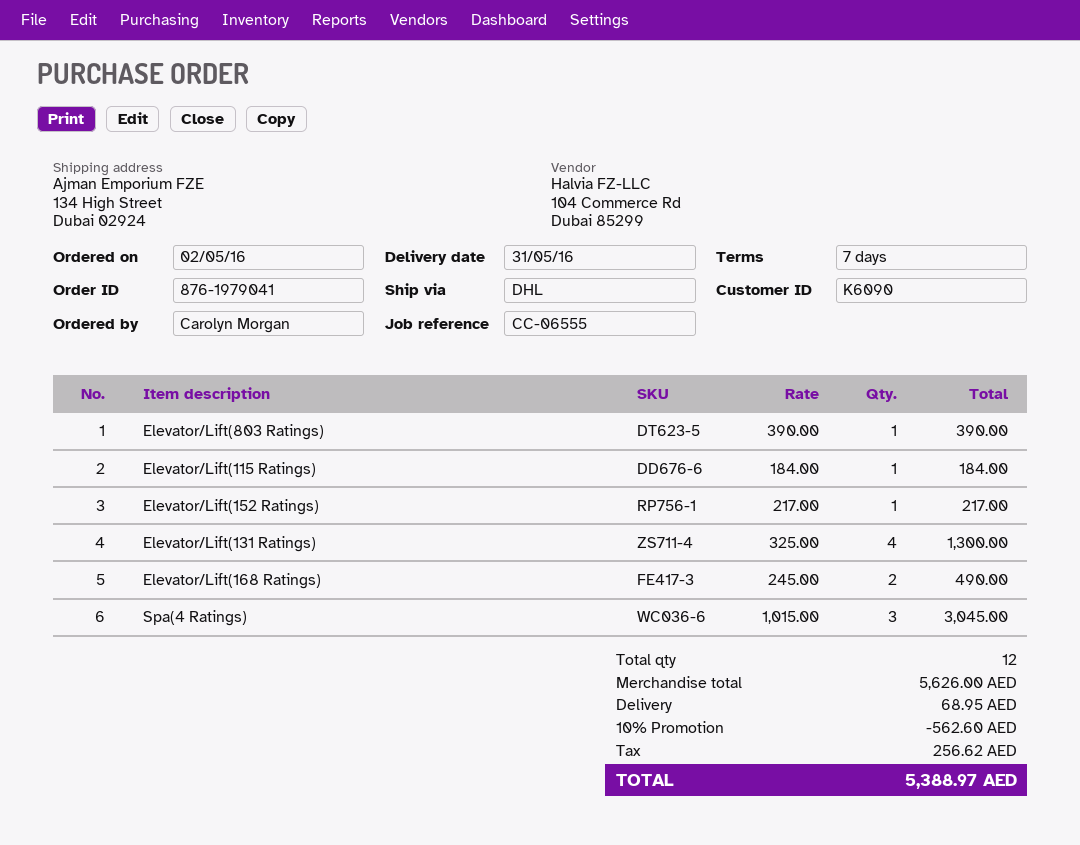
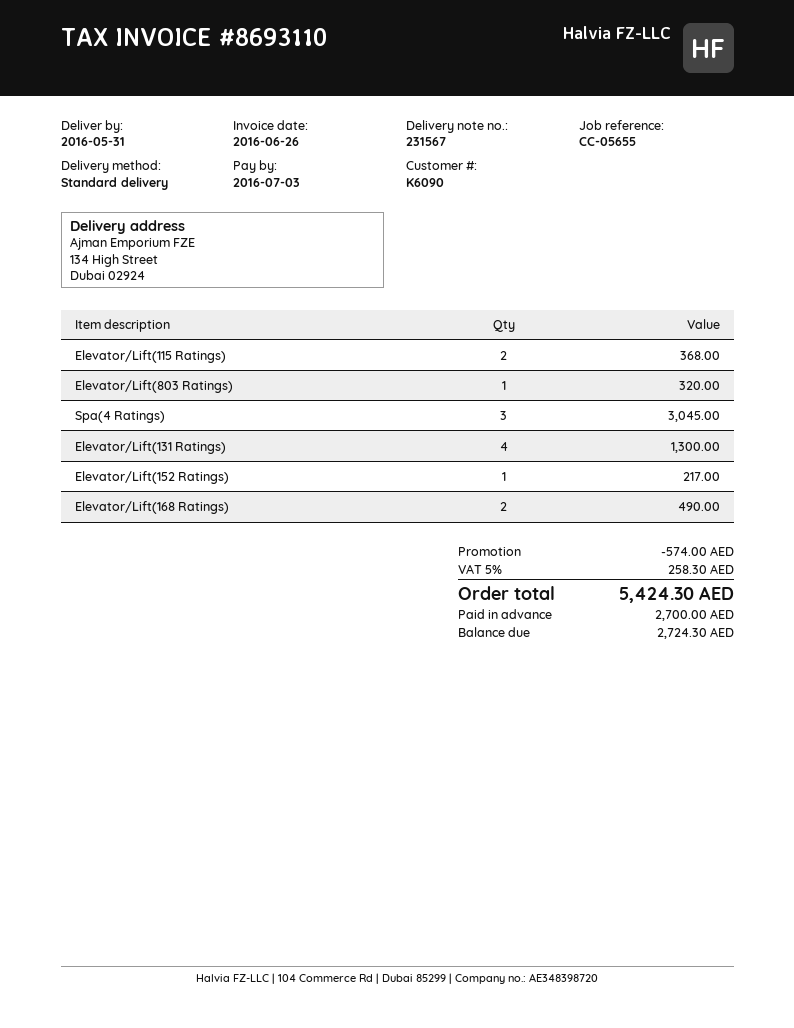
reference: CC-06555 -> CC-05655
shipping method: DHL -> standard
Elevator/Lift(803 Ratings): 1 for 390.00 -> 1 for 320.00
Elevator/Lift(115 Ratings): 1 for 184.00 -> 2 for 368.00
discount: 562.60 -> 574.00
shipping: 68.95 -> none
tax: 256.62 -> 258.30
total: 5388.97 -> 5424.30

